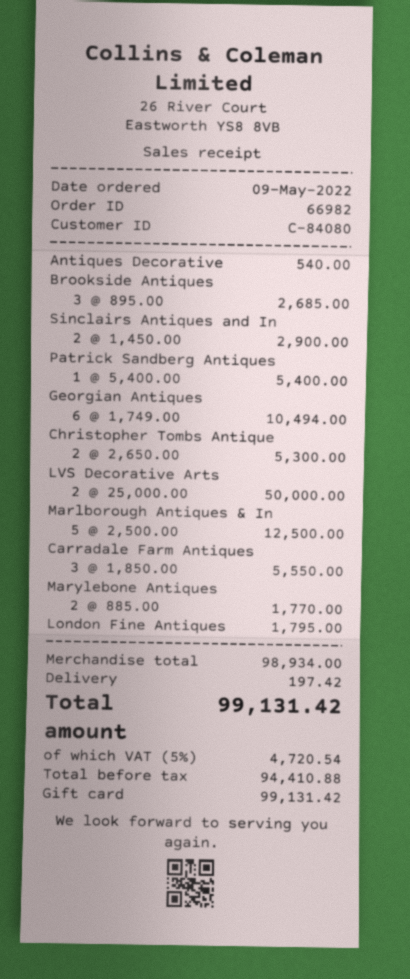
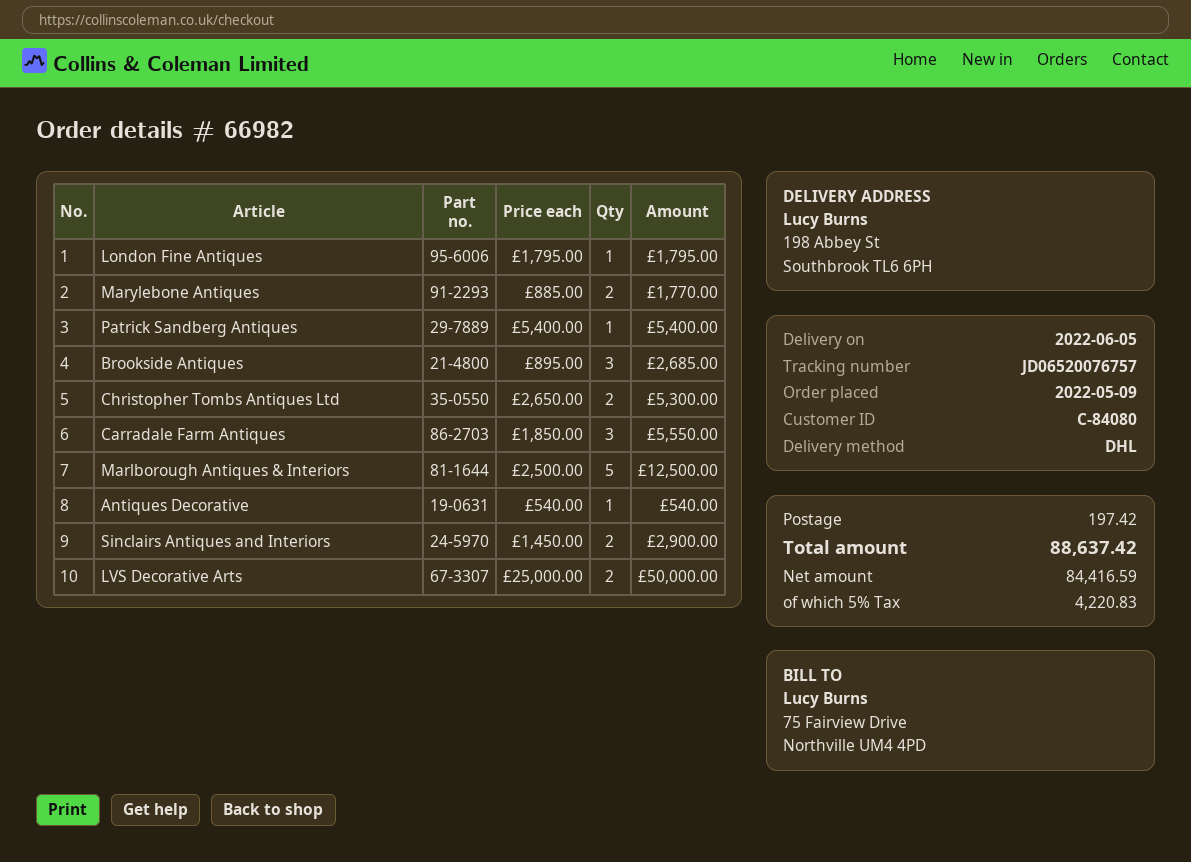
Georgian Antiques: 6 x 1749.00 = 10494.00 -> none
net: 94410.88 -> 84416.59
tax: 5% = 4720.54 -> 5% = 4220.83
total: 99131.42 -> 88637.42

